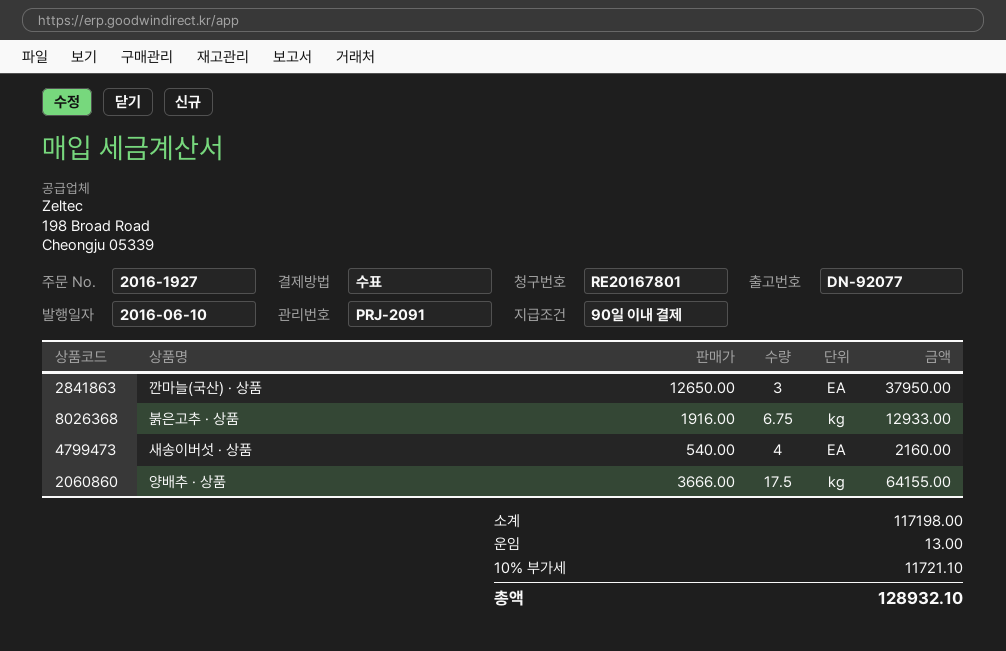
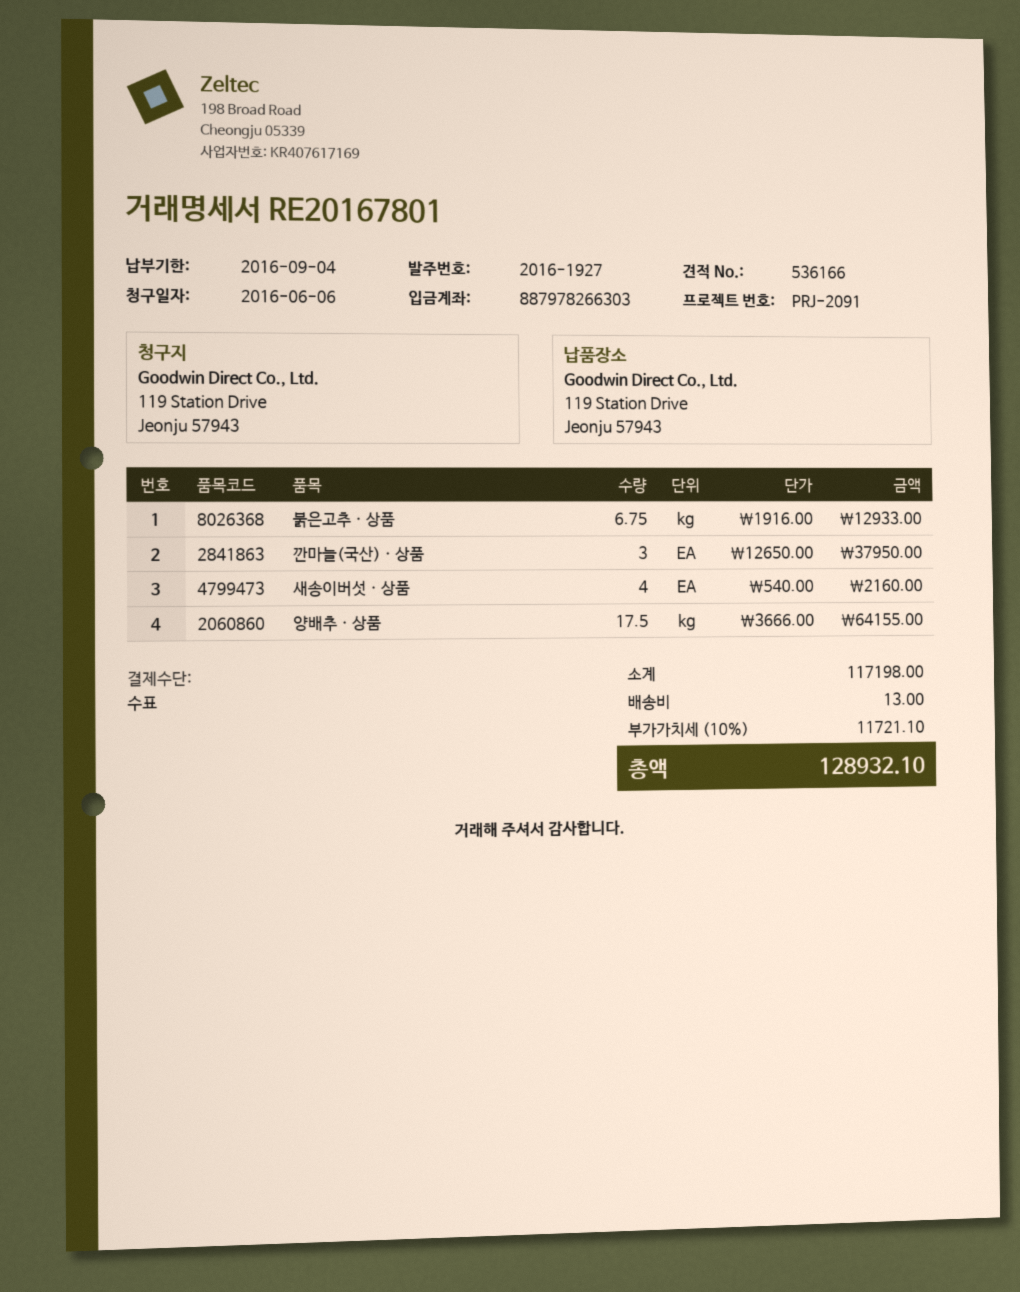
invoice date: 2016-06-10 -> 2016-06-06

